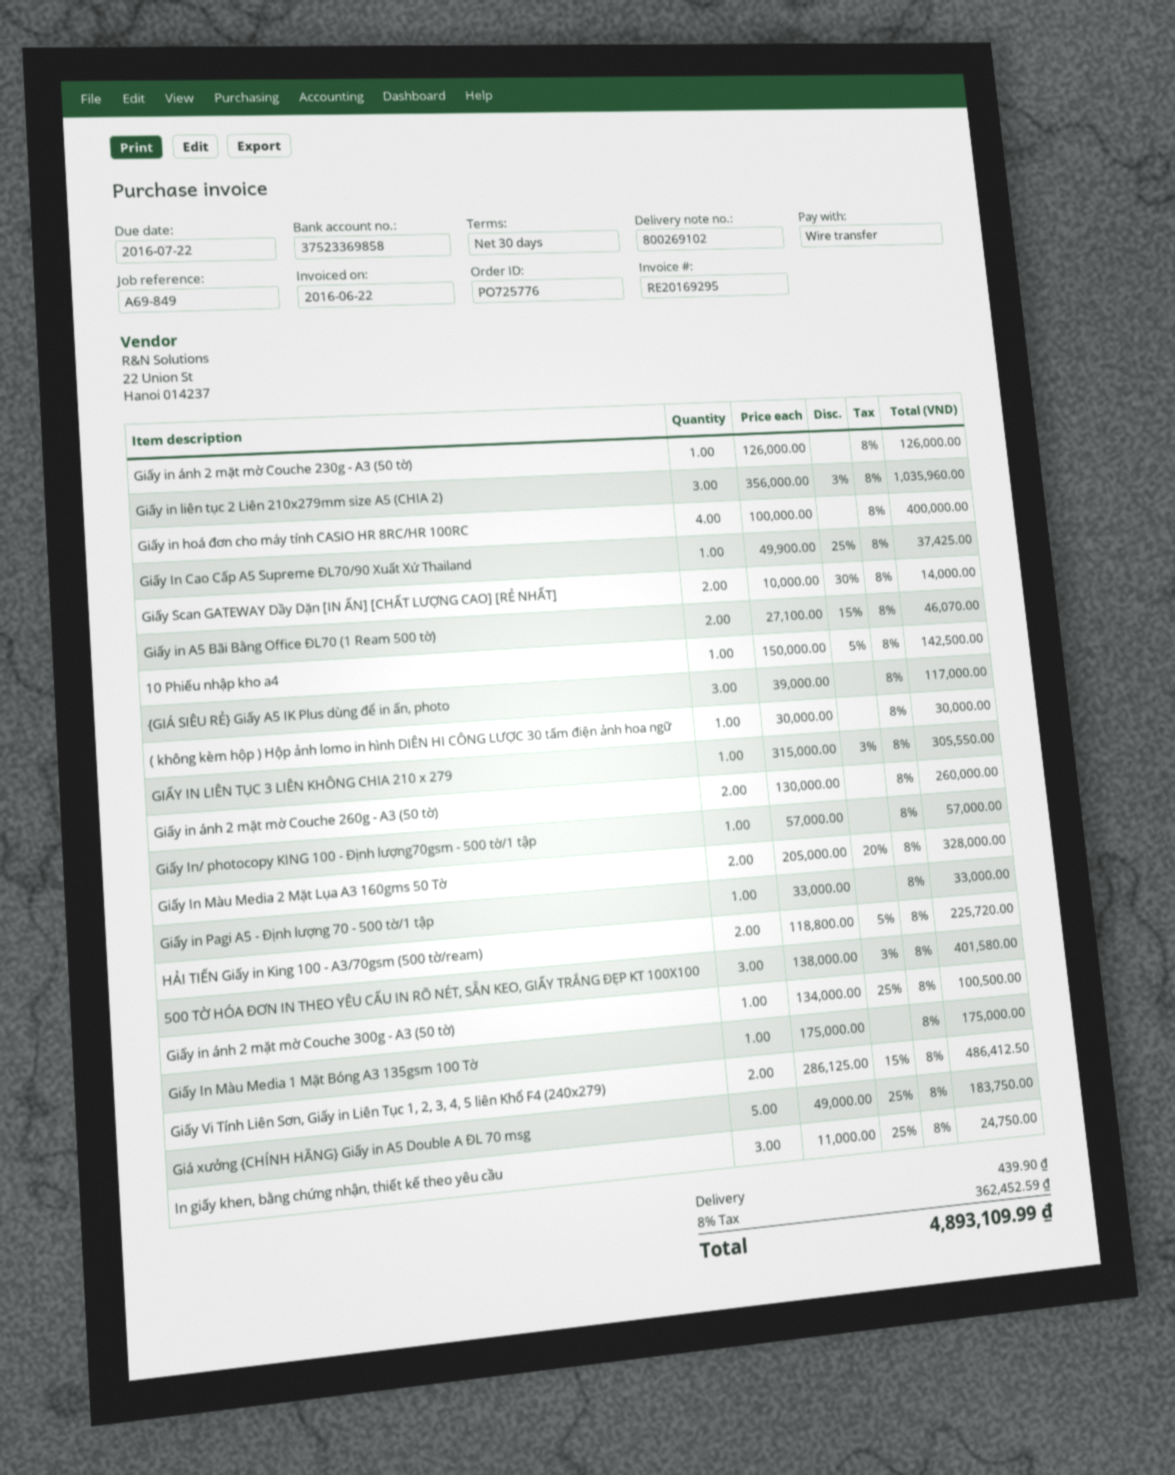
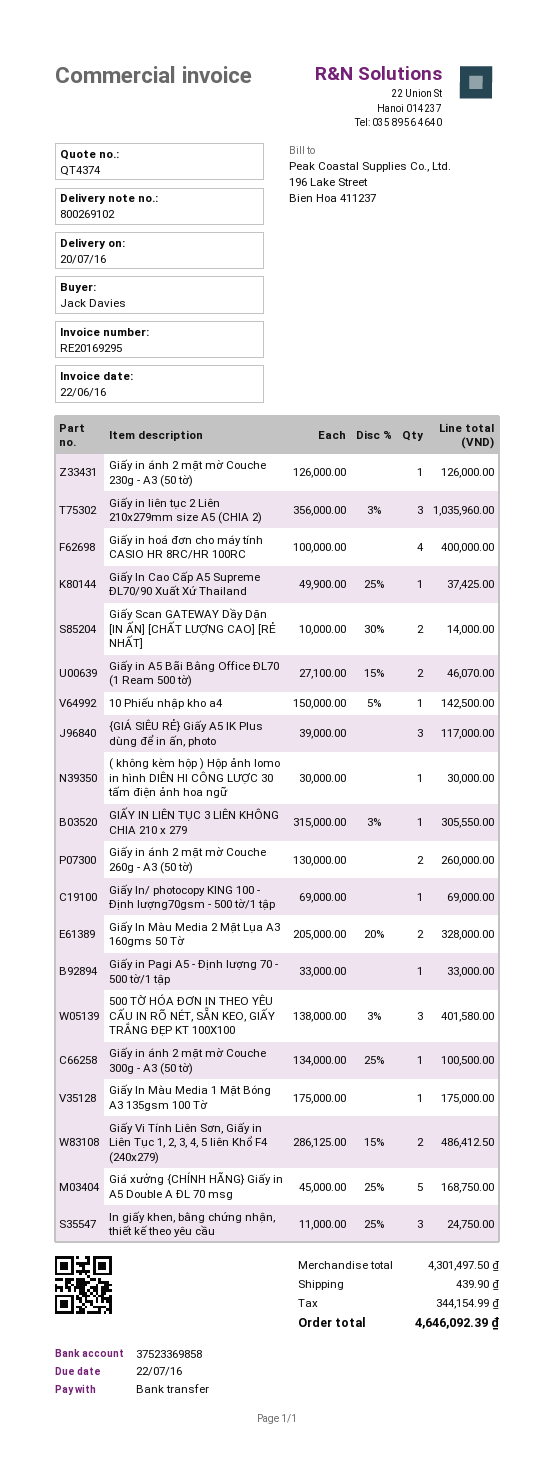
Giấy In/ photocopy KING 100 - Định lượng70gsm - 500 tờ/1 tập: 1 x 57000.00 = 57000.00 -> 1 x 69000.00 = 69000.00
HẢI TIẾN Giấy in King 100 - A3/70gsm (500 tờ/ream): 2 x 118800.00 - 5% = 225720.00 -> none
Giá xưởng {CHÍNH HÃNG} Giấy in A5 Double A ĐL 70 msg: 5 x 49000.00 - 25% = 183750.00 -> 5 x 45000.00 - 25% = 168750.00
tax: 362452.59 -> 344154.99
total: 4893109.99 -> 4646092.39

